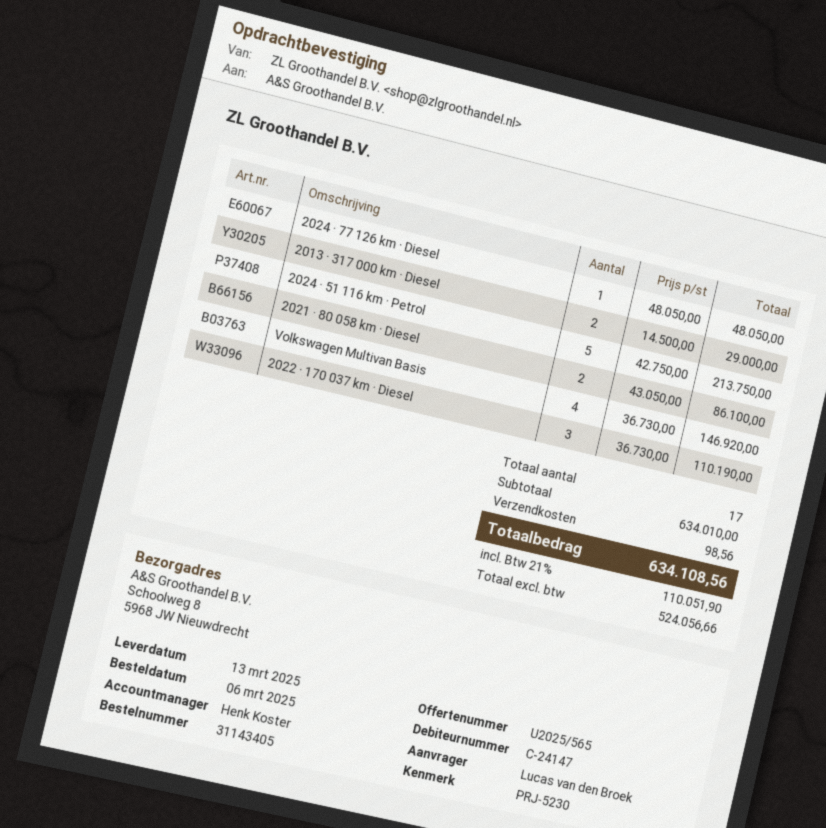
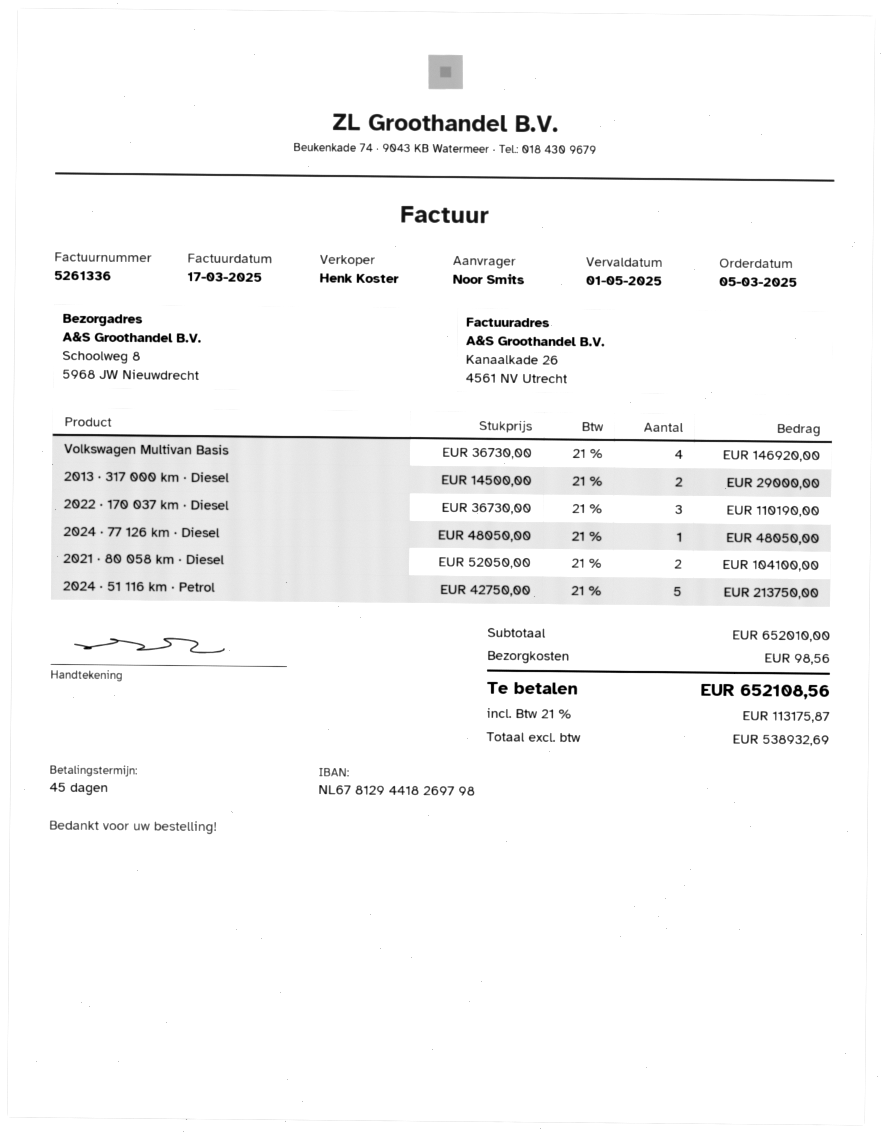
order date: 2025-03-06 -> 2025-03-05
ordered by: Lucas van den Broek -> Noor Smits
2021 · 80 058 km · Diesel: 2 x 43050.00 = 86100.00 -> 2 x 52050.00 = 104100.00
subtotal: 634010.00 -> 652010.00
net: 524056.66 -> 538932.69
tax: 21% = 110051.90 -> 21% = 113175.87
total: 634108.56 -> 652108.56

